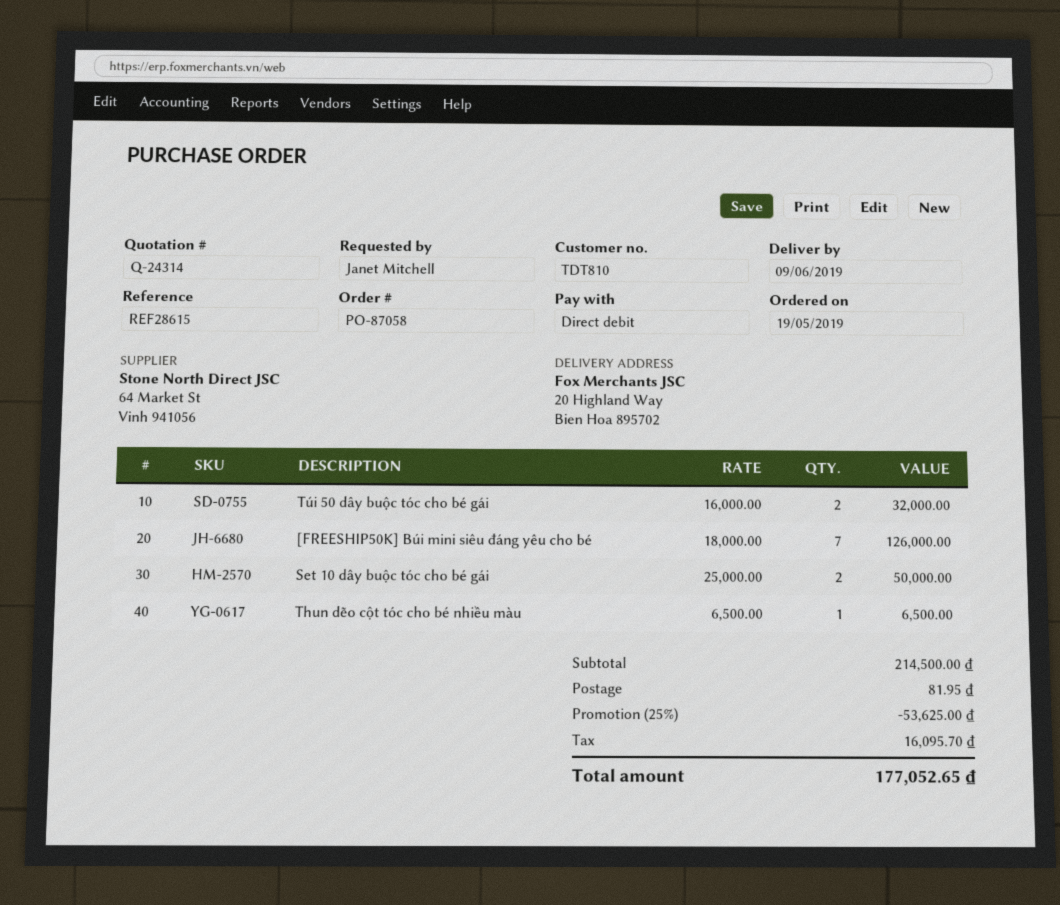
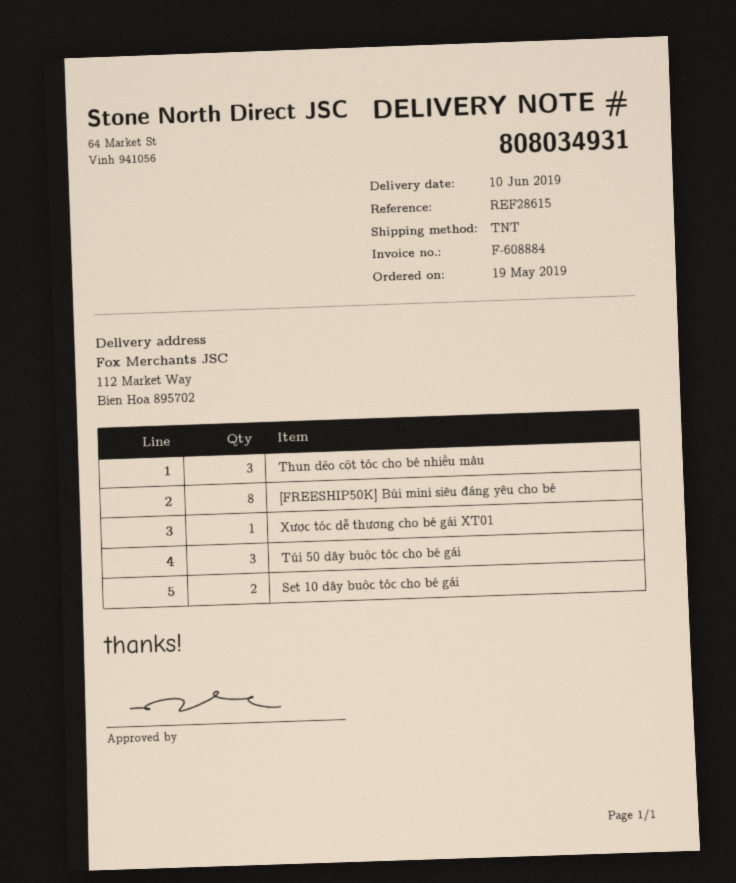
delivery date: 2019-06-09 -> 2019-06-10
ship to: 20 Highland Way, Bien Hoa 895702 -> 112 Market Way, Bien Hoa 895702
Túi 50 dây buộc tóc cho bé gái: 2 -> 3
[FREESHIP50K] Búi mini siêu đáng yêu cho bé: 7 -> 8
Thun dẽo cột tóc cho bé nhiều màu: 1 -> 3
Xược tóc dễ thương cho bé gái XT01: none -> 1

